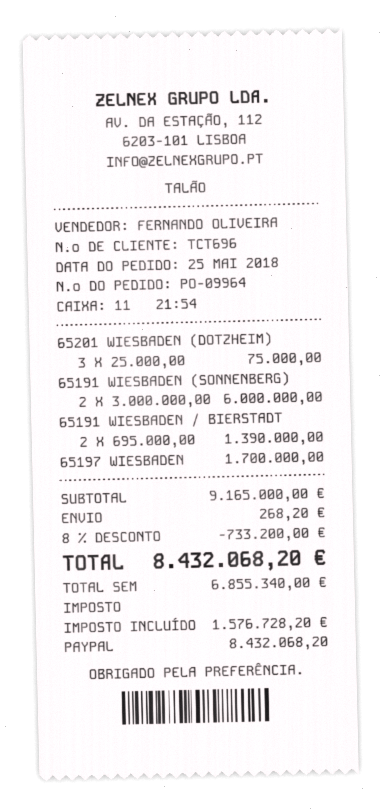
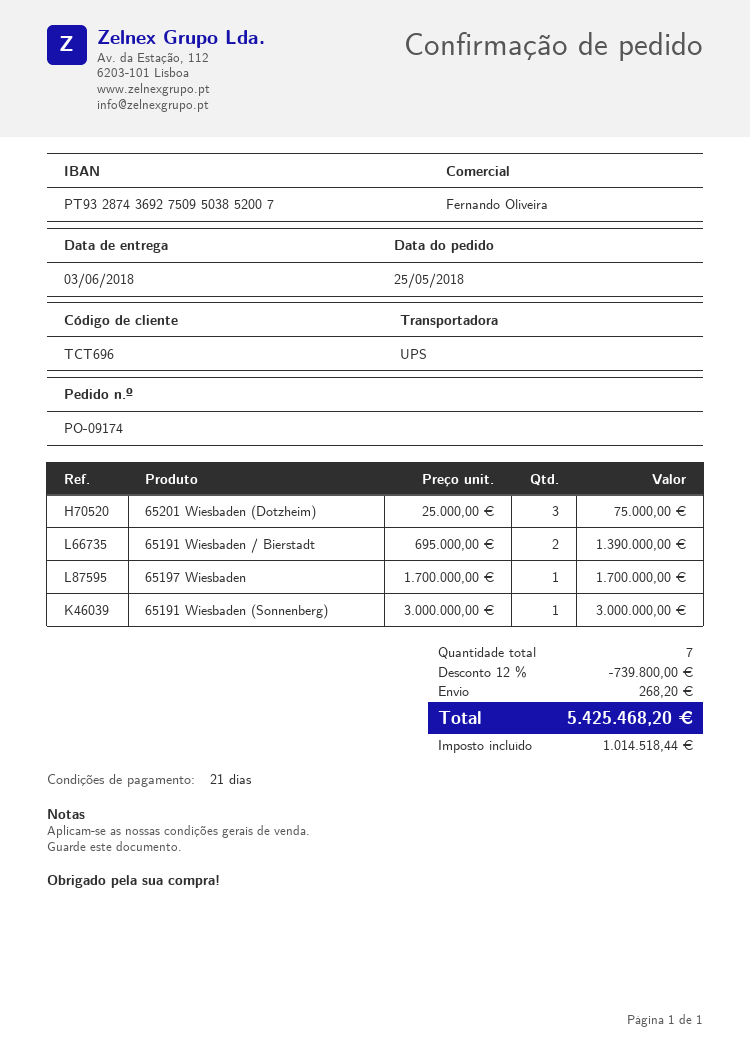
order number: PO-09964 -> PO-09174
65191 WIESBADEN (SONNENBERG): 2 x 3000000.00 = 6000000.00 -> 1 x 3000000.00 = 3000000.00
discount: 8% = 733200.00 -> 12% = 739800.00
tax: 1576728.20 -> 1014518.44
total: 8432068.20 -> 5425468.20

